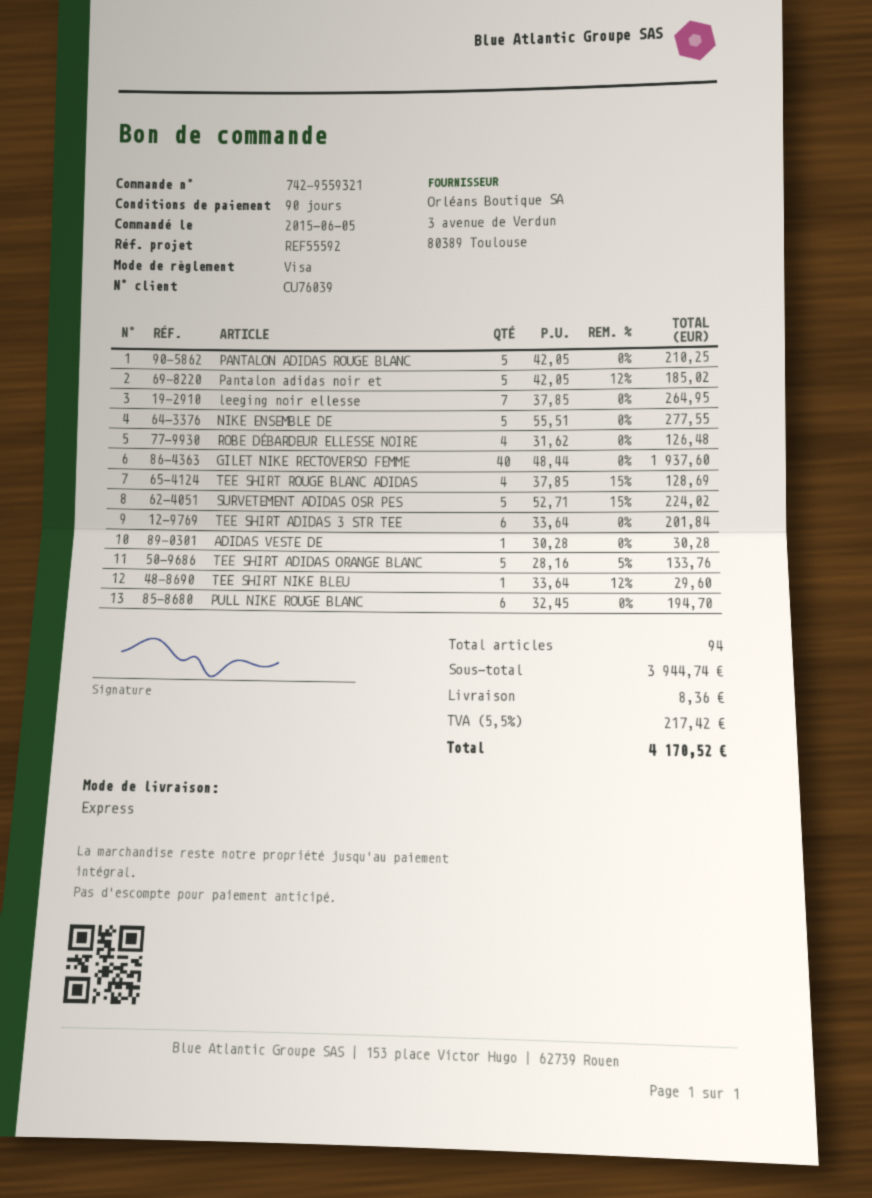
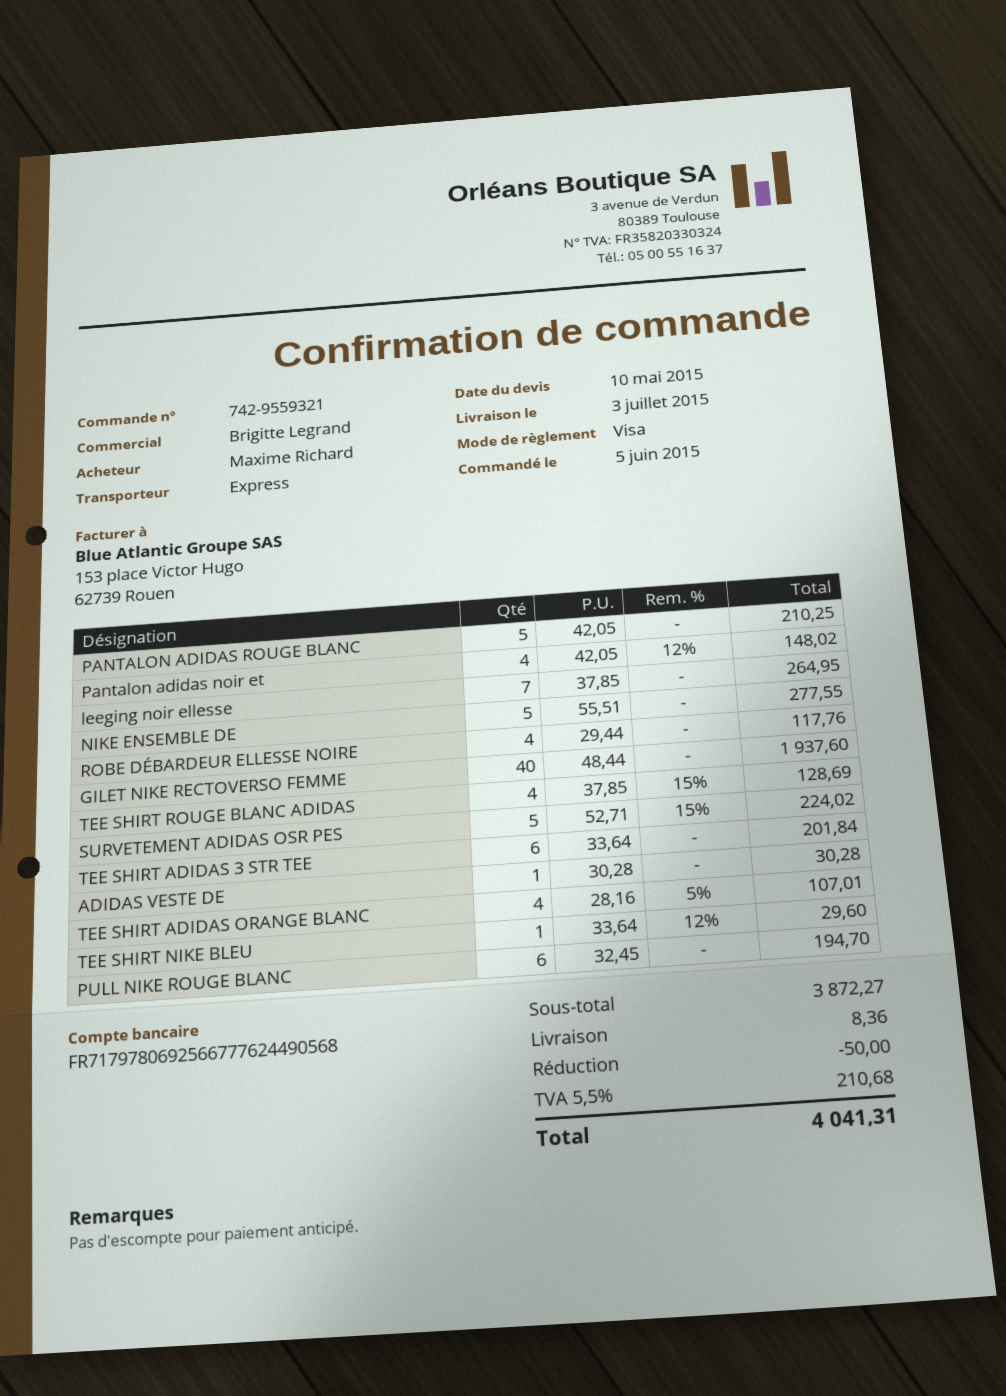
Pantalon adidas noir et: 5 x 42.05 - 12% = 185.02 -> 4 x 42.05 - 12% = 148.02
ROBE DÉBARDEUR ELLESSE NOIRE: 4 x 31.62 = 126.48 -> 4 x 29.44 = 117.76
TEE SHIRT ADIDAS ORANGE BLANC: 5 x 28.16 - 5% = 133.76 -> 4 x 28.16 - 5% = 107.01
subtotal: 3944.74 -> 3872.27
discount: none -> 50.00
tax: 5.5% = 217.42 -> 5.5% = 210.68
total: 4170.52 -> 4041.31

